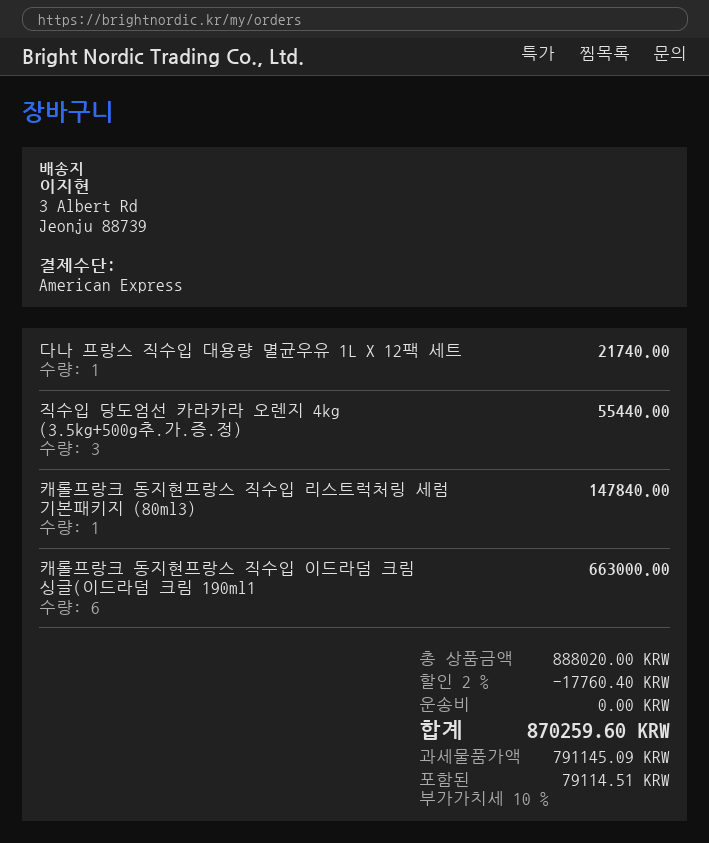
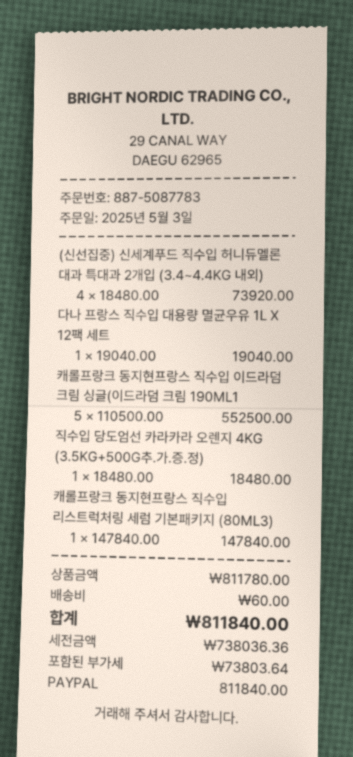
payment method: American Express -> PayPal
다나 프랑스 직수입 대용량 멸균우유 1L X 12팩 세트: 1 for 21740.00 -> 1 for 19040.00
직수입 당도엄선 카라카라 오렌지 4kg (3.5kg+500g추.가.증.정): 3 for 55440.00 -> 1 for 18480.00
캐롤프랑크 동지현프랑스 직수입 이드라덤 크림 싱글(이드라덤 크림 190ml1: 6 for 663000.00 -> 5 for 552500.00
(신선집중) 신세계푸드 직수입 허니듀멜론 대과 특대과 2개입 (3.4~4.4KG 내외): none -> 4 for 73920.00
subtotal: 888020.00 -> 811780.00
discount: 2% = 17760.40 -> none
shipping: 0.00 -> 60.00
net: 791145.09 -> 738036.36
tax: 79114.51 -> 73803.64
total: 870259.60 -> 811840.00

